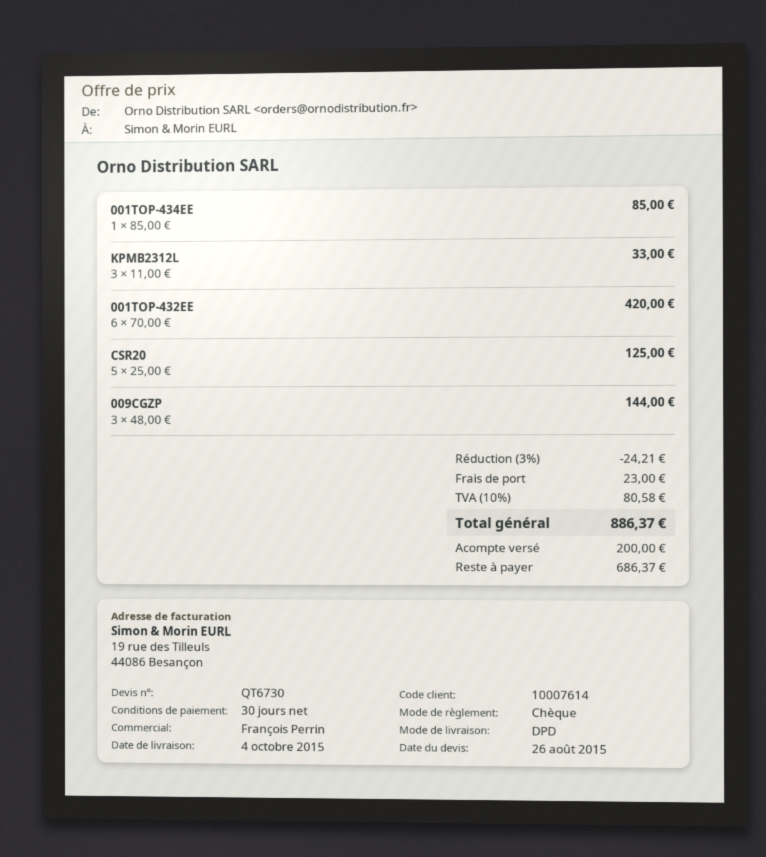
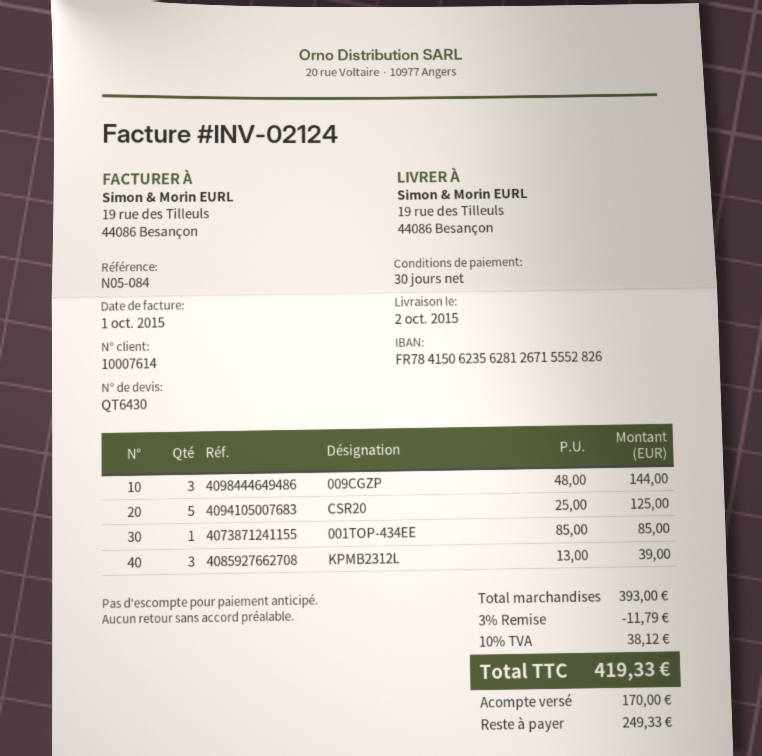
quote number: QT6730 -> QT6430
delivery date: 2015-10-04 -> 2015-10-02
KPMB2312L: 3 x 11.00 = 33.00 -> 3 x 13.00 = 39.00
001TOP-432EE: 6 x 70.00 = 420.00 -> none
discount: 3% = 24.21 -> 3% = 11.79
shipping: 23.00 -> none
tax: 10% = 80.58 -> 10% = 38.12
total: 886.37 -> 419.33
deposit: 200.00 -> 170.00
balance: 686.37 -> 249.33

